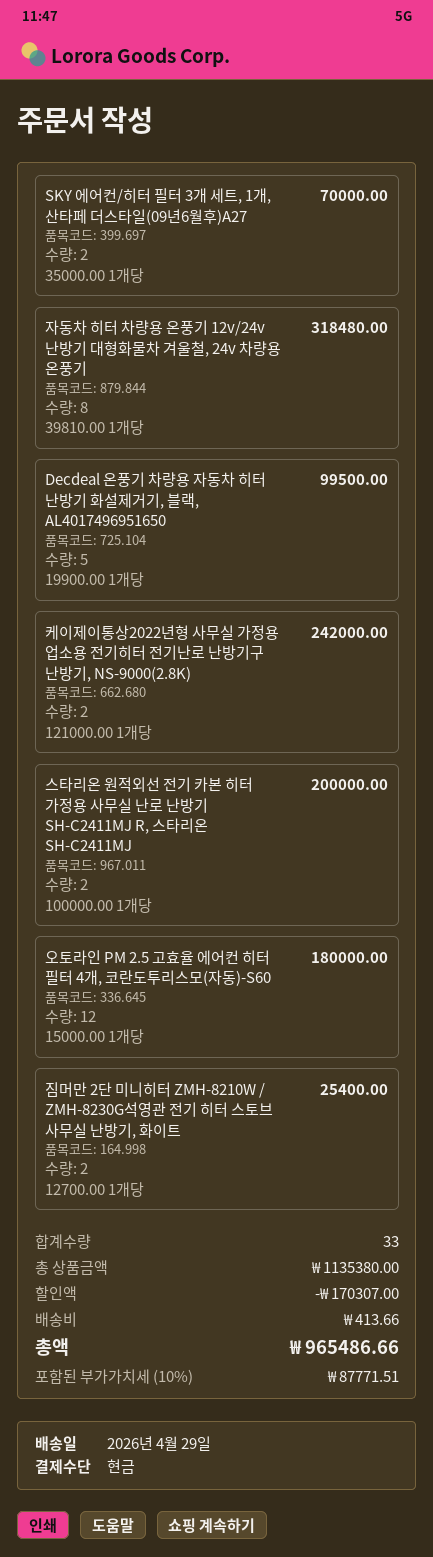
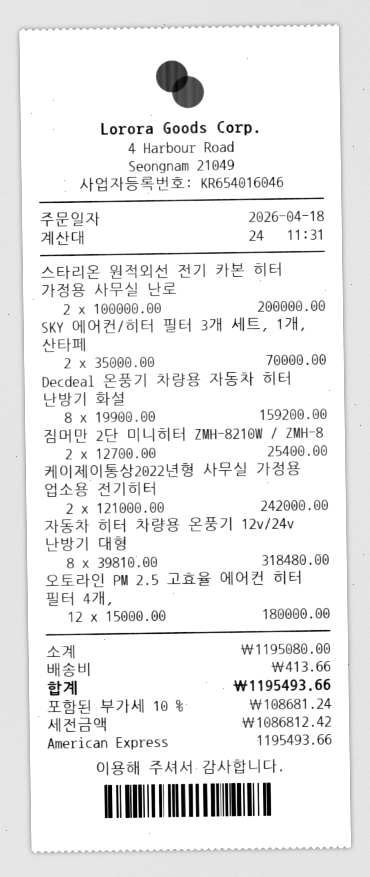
payment method: cash -> American Express
Decdeal 온풍기 차량용 자동차 히터 난방기 화설제거기, 블랙, AL4017496951650: 5 x 19900.00 = 99500.00 -> 8 x 19900.00 = 159200.00
subtotal: 1135380.00 -> 1195080.00
discount: 170307.00 -> none
tax: 10% = 87771.51 -> 10% = 108681.24
total: 965486.66 -> 1195493.66

